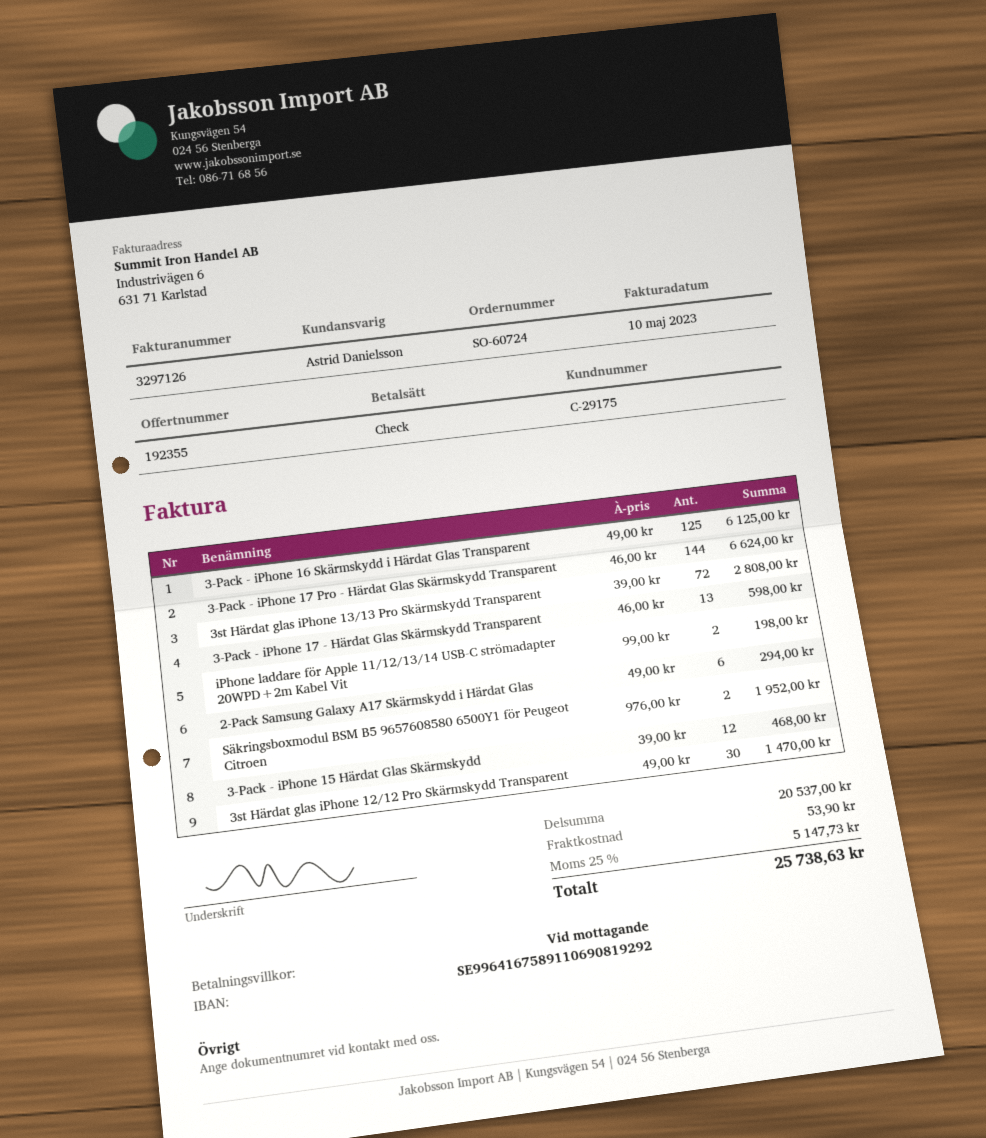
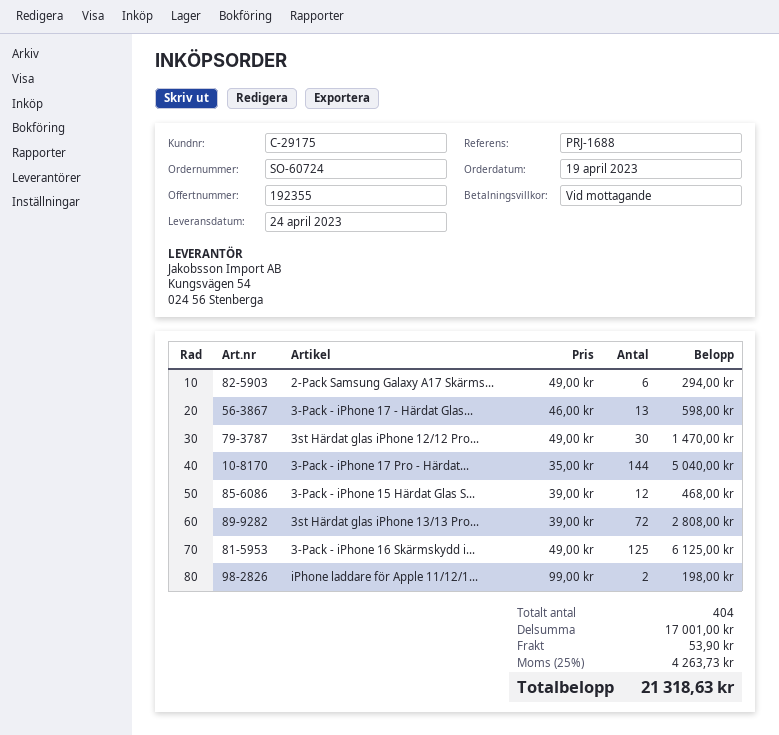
3-Pack - iPhone 17 Pro - Härdat Glas Skärmskydd Transparent: 144 x 46.00 = 6624.00 -> 144 x 35.00 = 5040.00
Säkringsboxmodul BSM B5 9657608580 6500Y1 för Peugeot Citroen: 2 x 976.00 = 1952.00 -> none
subtotal: 20537.00 -> 17001.00
tax: 25% = 5147.73 -> 25% = 4263.73
total: 25738.63 -> 21318.63

